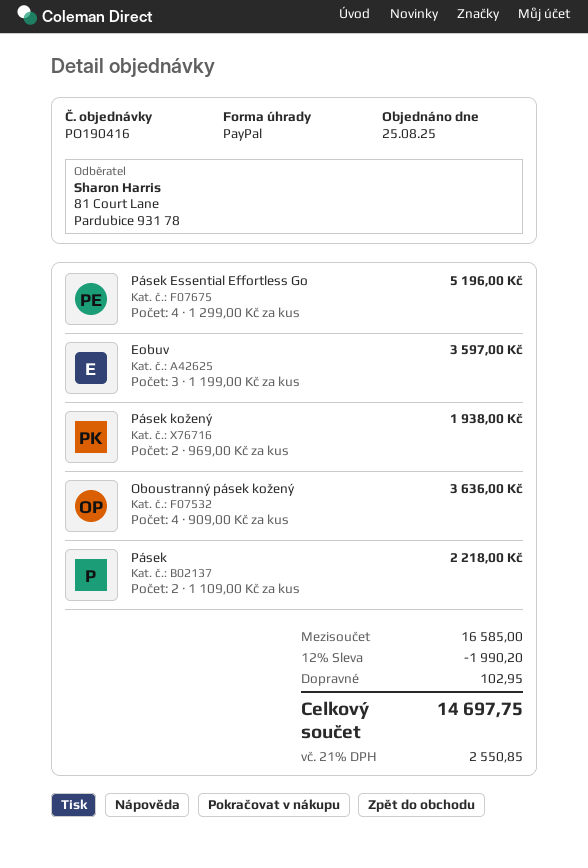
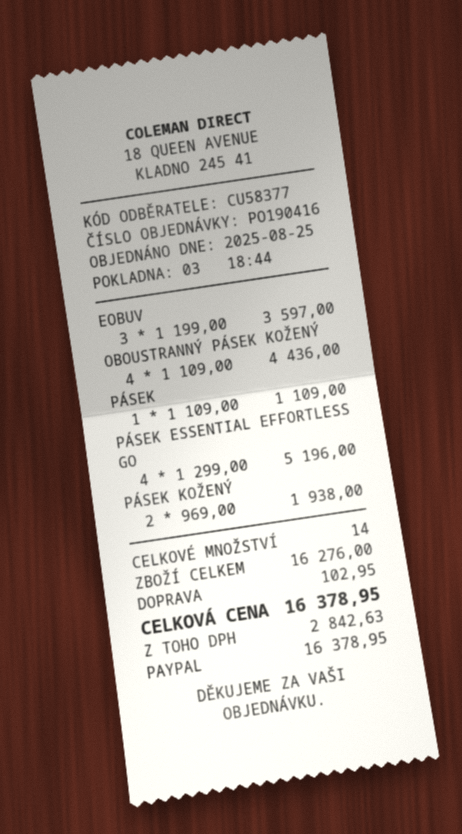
Oboustranný pásek kožený: 4 x 909.00 = 3636.00 -> 4 x 1109.00 = 4436.00
Pásek: 2 x 1109.00 = 2218.00 -> 1 x 1109.00 = 1109.00
subtotal: 16585.00 -> 16276.00
discount: 12% = 1990.20 -> none
tax: 2550.85 -> 2842.63
total: 14697.75 -> 16378.95

